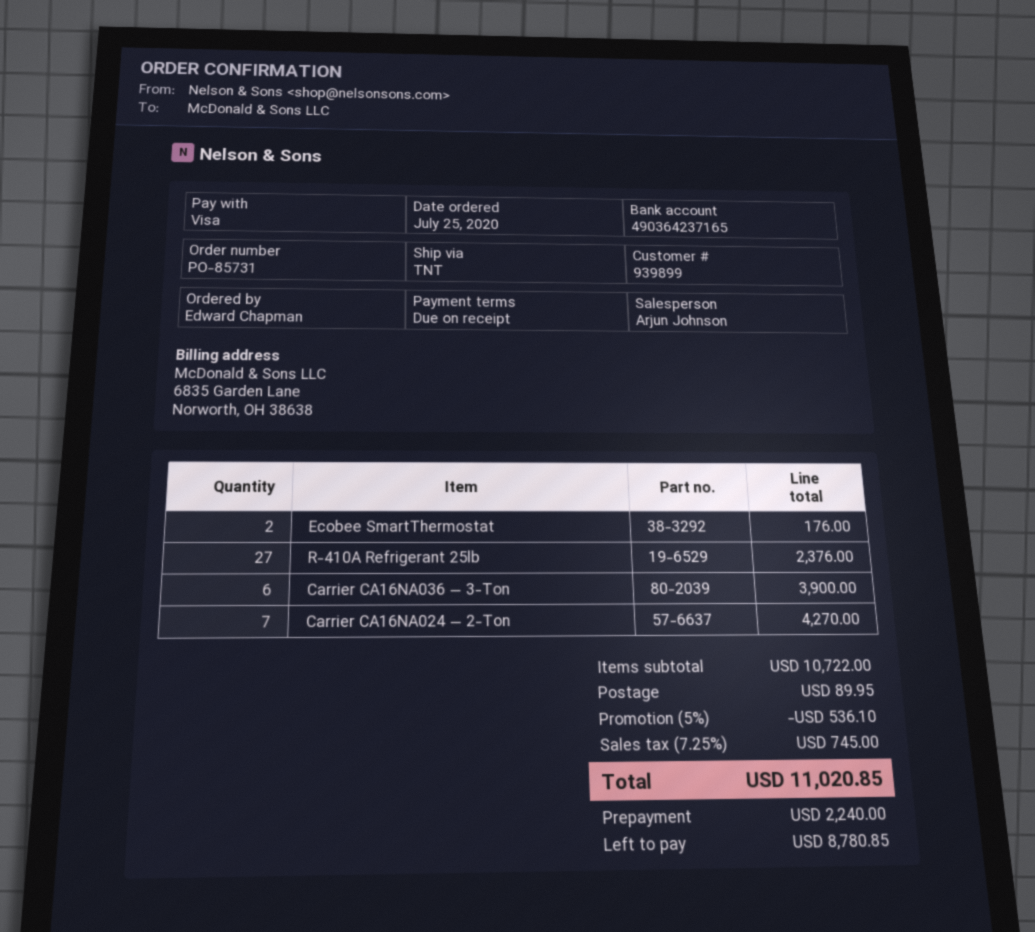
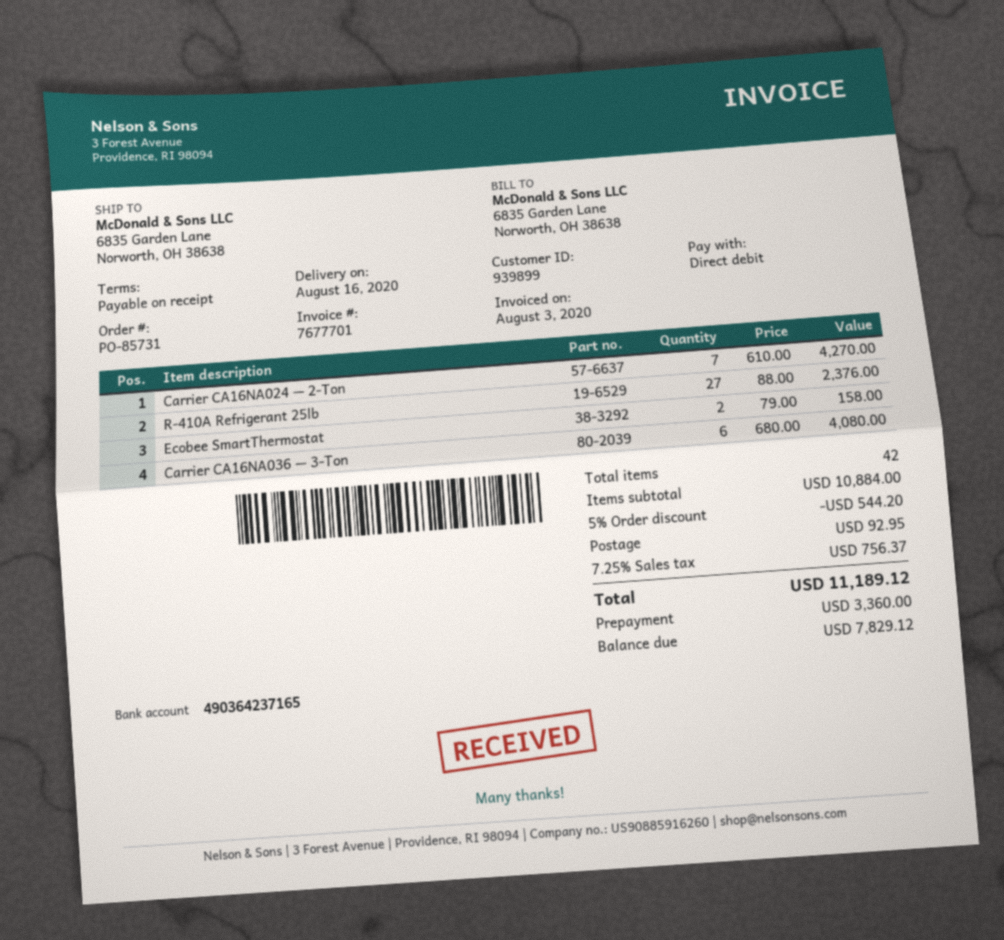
payment method: Visa -> direct debit
Ecobee SmartThermostat: 2 for 176.00 -> 2 for 158.00
Carrier CA16NA036 — 3-Ton: 6 for 3900.00 -> 6 for 4080.00
subtotal: 10722.00 -> 10884.00
discount: 5% = 536.10 -> 5% = 544.20
shipping: 89.95 -> 92.95
tax: 7.25% = 745.00 -> 7.25% = 756.37
total: 11020.85 -> 11189.12
deposit: 2240.00 -> 3360.00
balance: 8780.85 -> 7829.12

